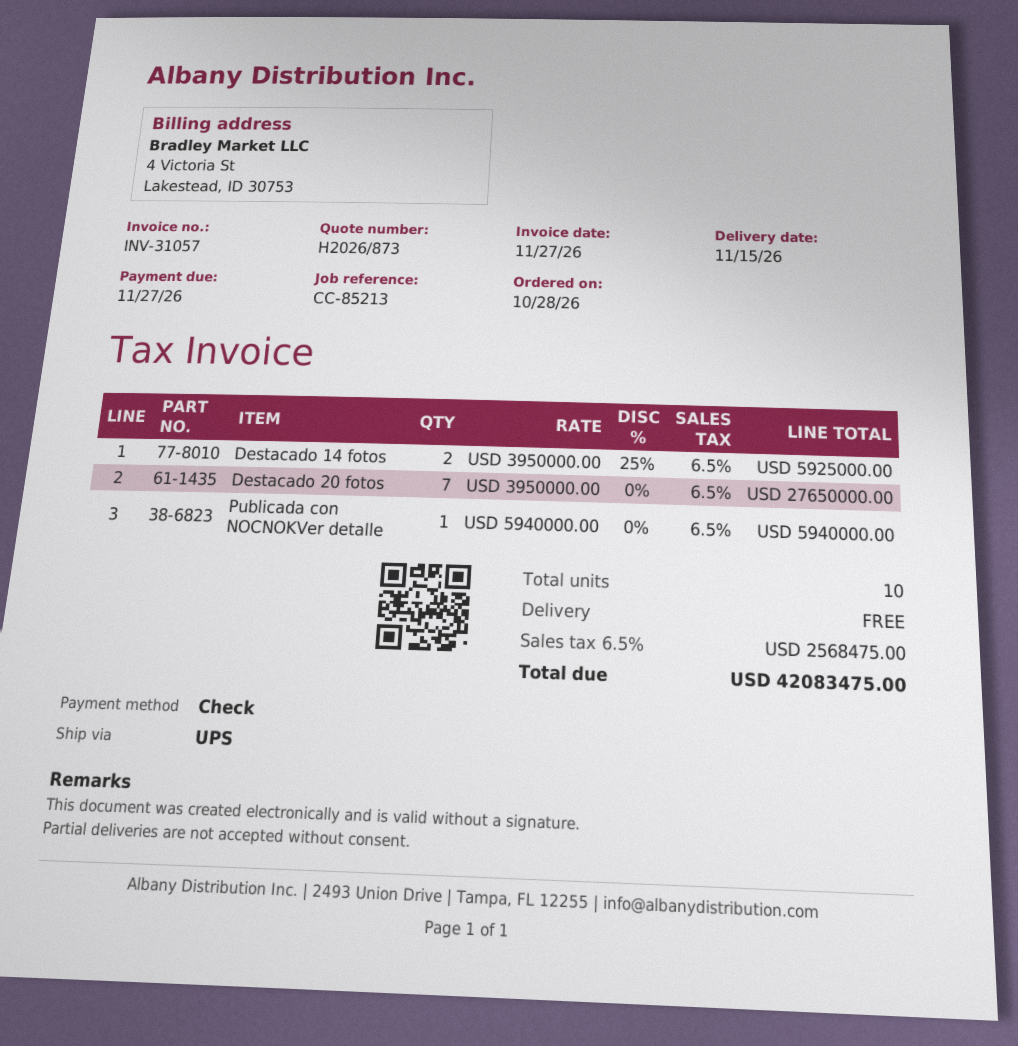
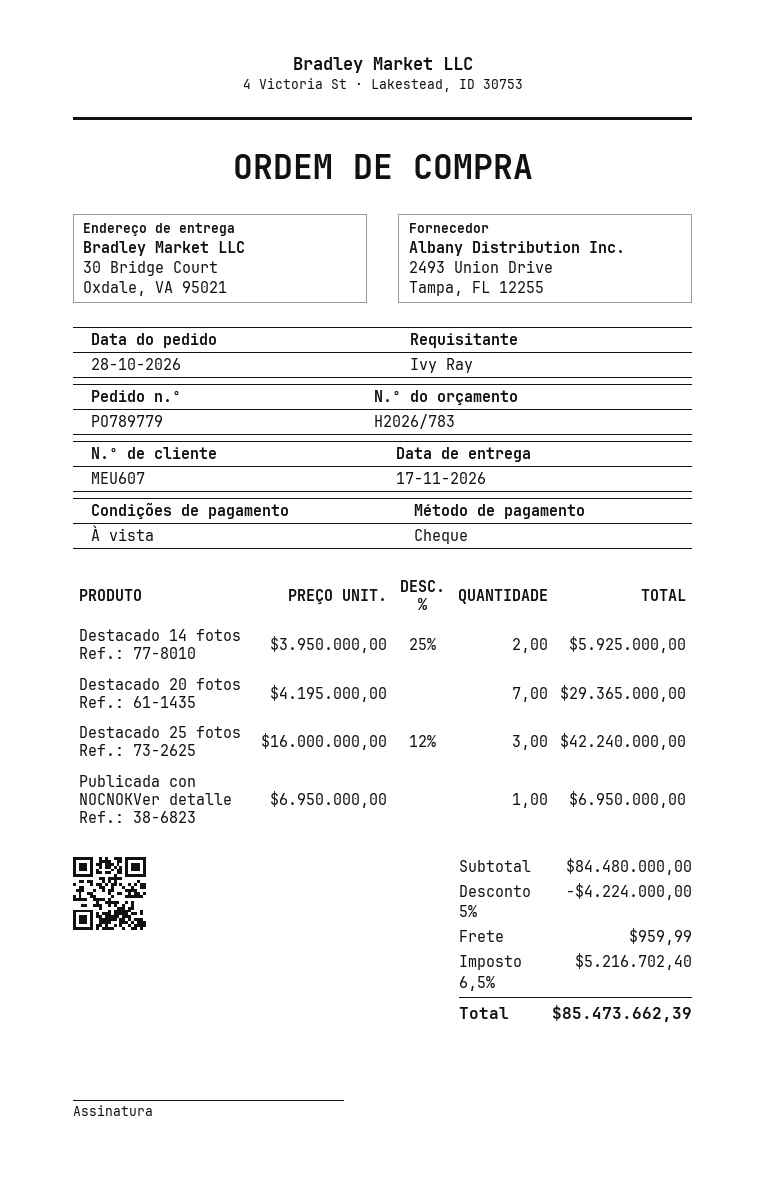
quote number: H2026/873 -> H2026/783
delivery date: 2026-11-15 -> 2026-11-17
Destacado 20 fotos: 7 x 3950000.00 = 27650000.00 -> 7 x 4195000.00 = 29365000.00
Publicada con NOCNOKVer detalle: 1 x 5940000.00 = 5940000.00 -> 1 x 6950000.00 = 6950000.00
Destacado 25 fotos: none -> 3 x 16000000.00 - 12% = 42240000.00
discount: none -> 5% = 4224000.00
shipping: 0.00 -> 959.99
tax: 6.5% = 2568475.00 -> 6.5% = 5216702.40
total: 42083475.00 -> 85473662.39

